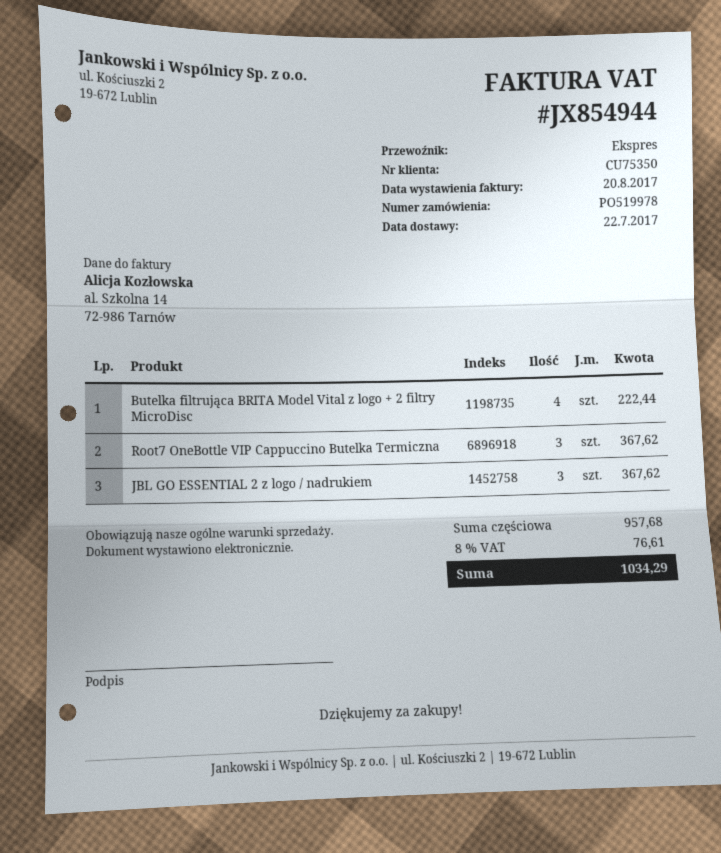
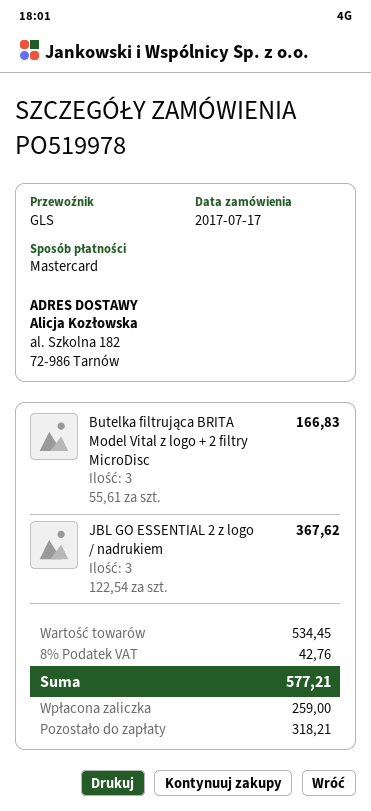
shipping method: express -> GLS
Butelka filtrująca BRITA Model Vital z logo + 2 filtry MicroDisc: 4 for 222.44 -> 3 for 166.83
Root7 OneBottle VIP Cappuccino Butelka Termiczna: 3 for 367.62 -> none
subtotal: 957.68 -> 534.45
tax: 8% = 76.61 -> 8% = 42.76
total: 1034.29 -> 577.21

